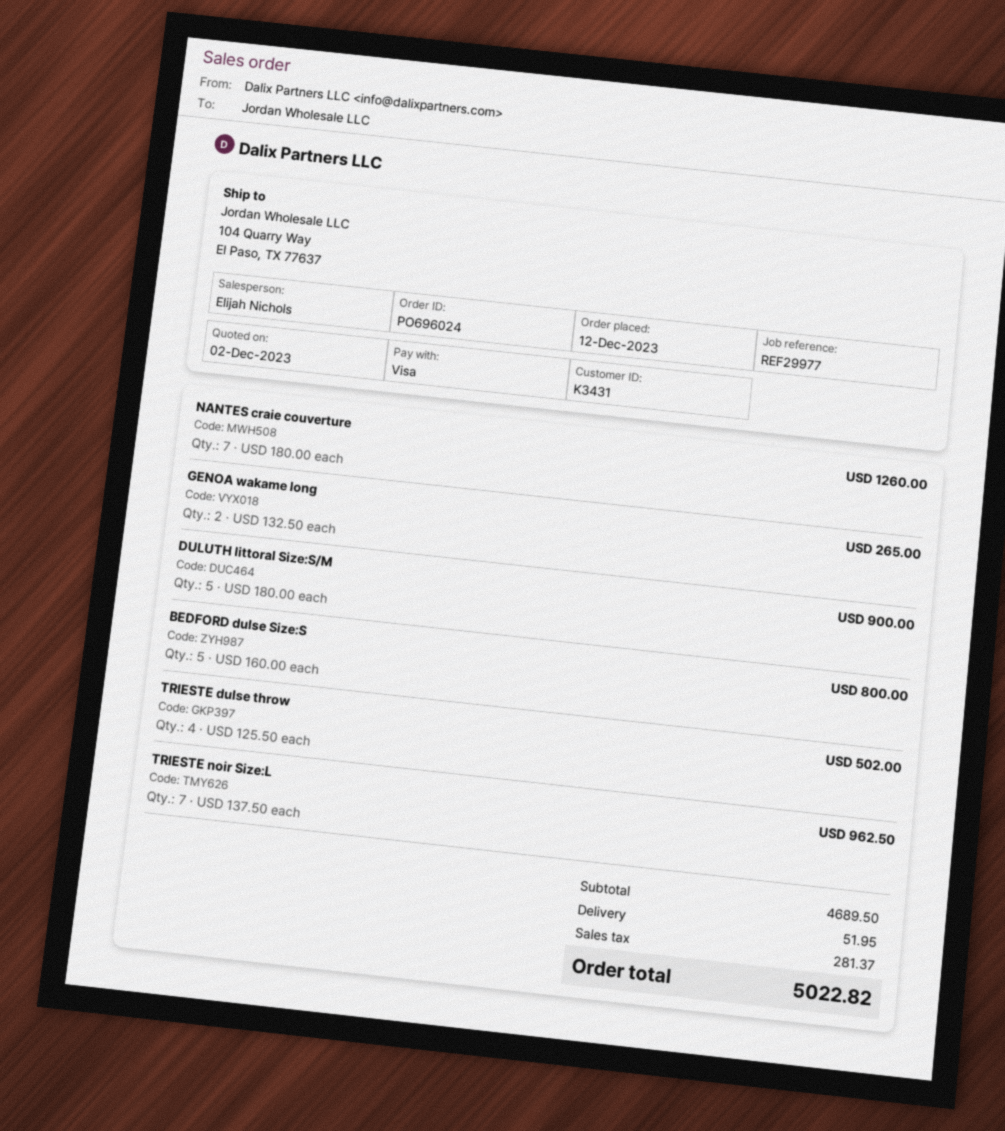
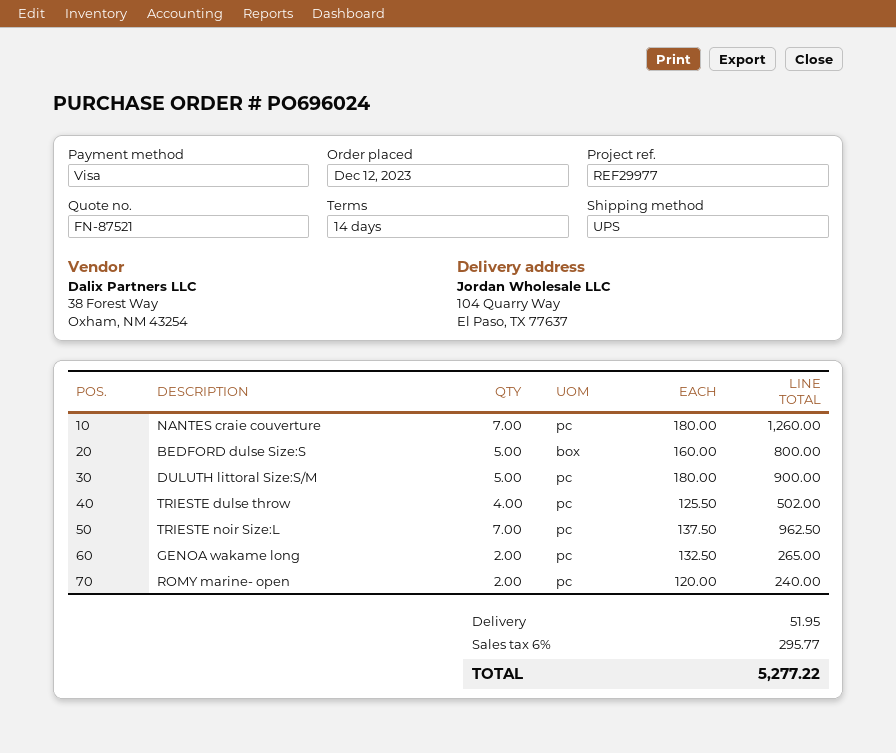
ROMY marine- open: none -> 2 x 120.00 = 240.00
tax: 281.37 -> 295.77
total: 5022.82 -> 5277.22

